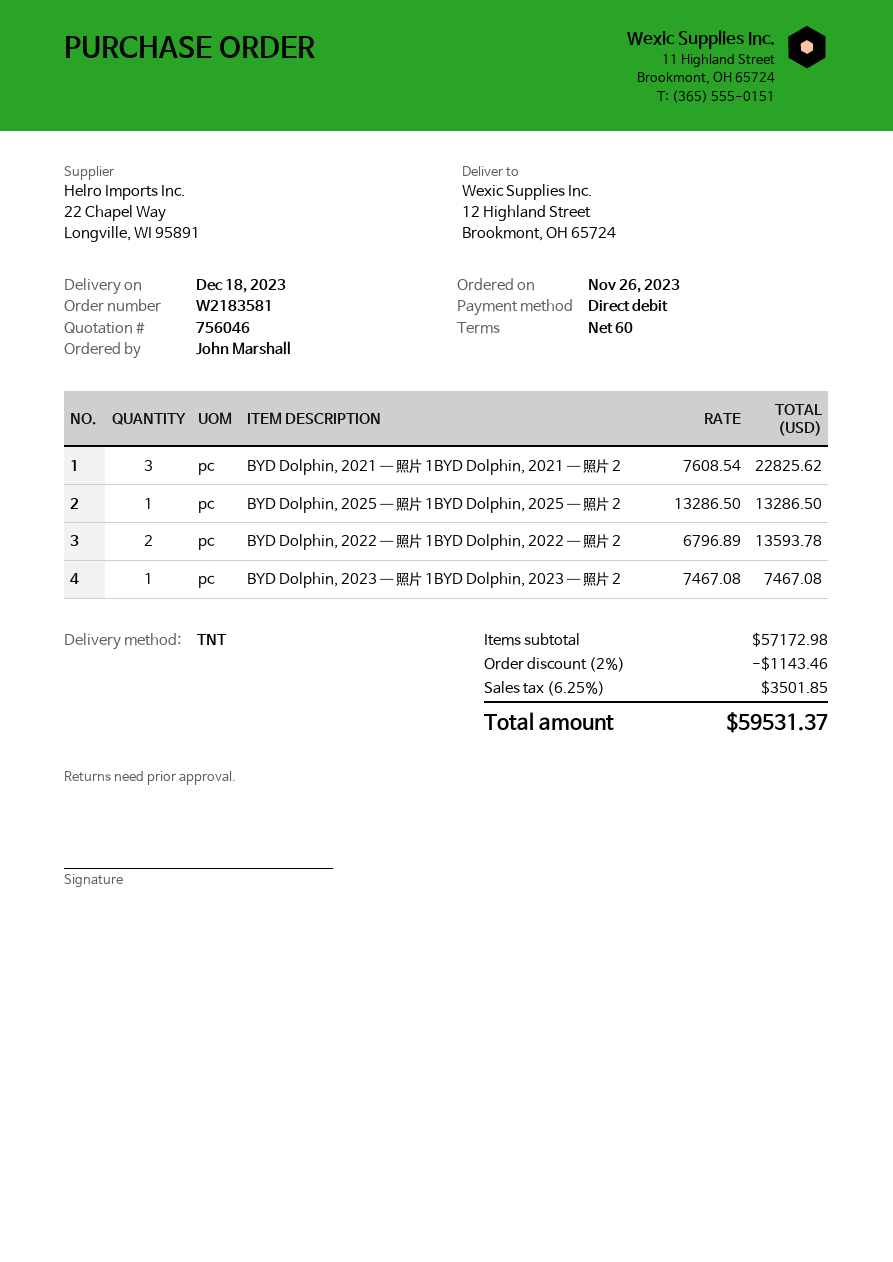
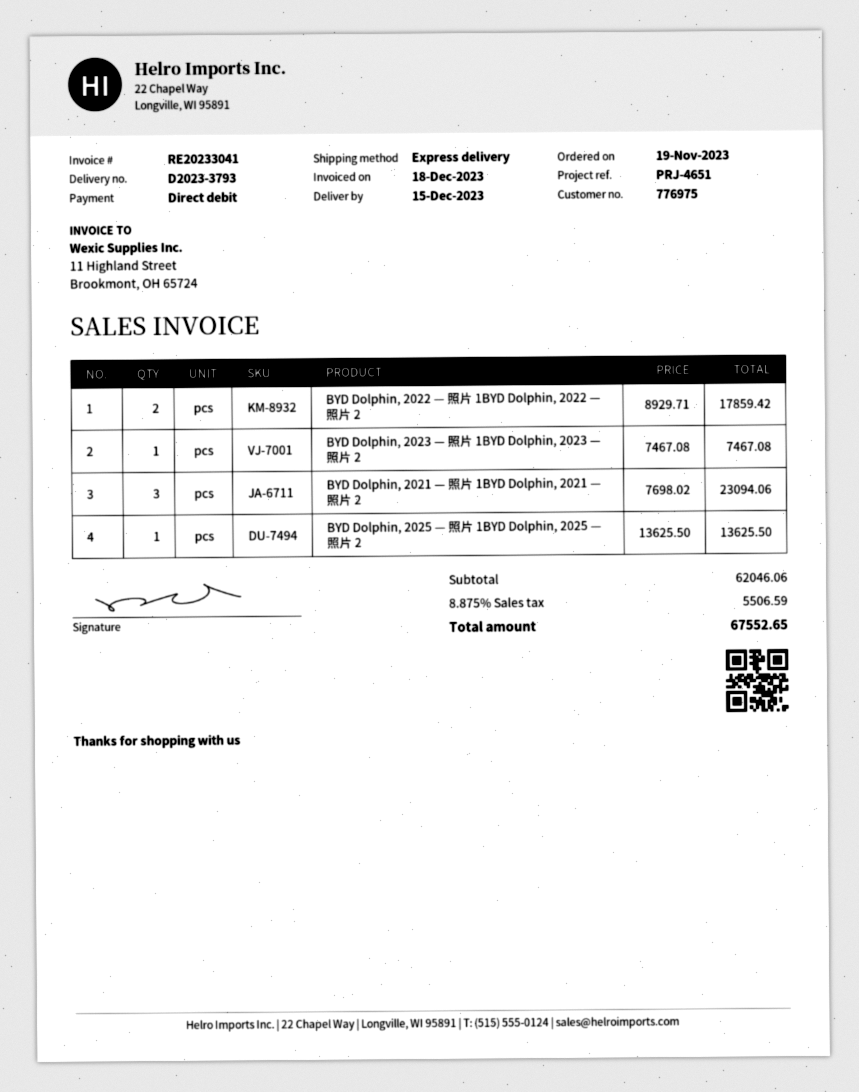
order date: 2023-11-26 -> 2023-11-19
delivery date: 2023-12-18 -> 2023-12-15
shipping method: TNT -> express
BYD Dolphin, 2021 — 照片 1BYD Dolphin, 2021 — 照片 2: 3 x 7608.54 = 22825.62 -> 3 x 7698.02 = 23094.06
BYD Dolphin, 2025 — 照片 1BYD Dolphin, 2025 — 照片 2: 1 x 13286.50 = 13286.50 -> 1 x 13625.50 = 13625.50
BYD Dolphin, 2022 — 照片 1BYD Dolphin, 2022 — 照片 2: 2 x 6796.89 = 13593.78 -> 2 x 8929.71 = 17859.42
subtotal: 57172.98 -> 62046.06
discount: 2% = 1143.46 -> none
tax: 6.25% = 3501.85 -> 8.875% = 5506.59
total: 59531.37 -> 67552.65

